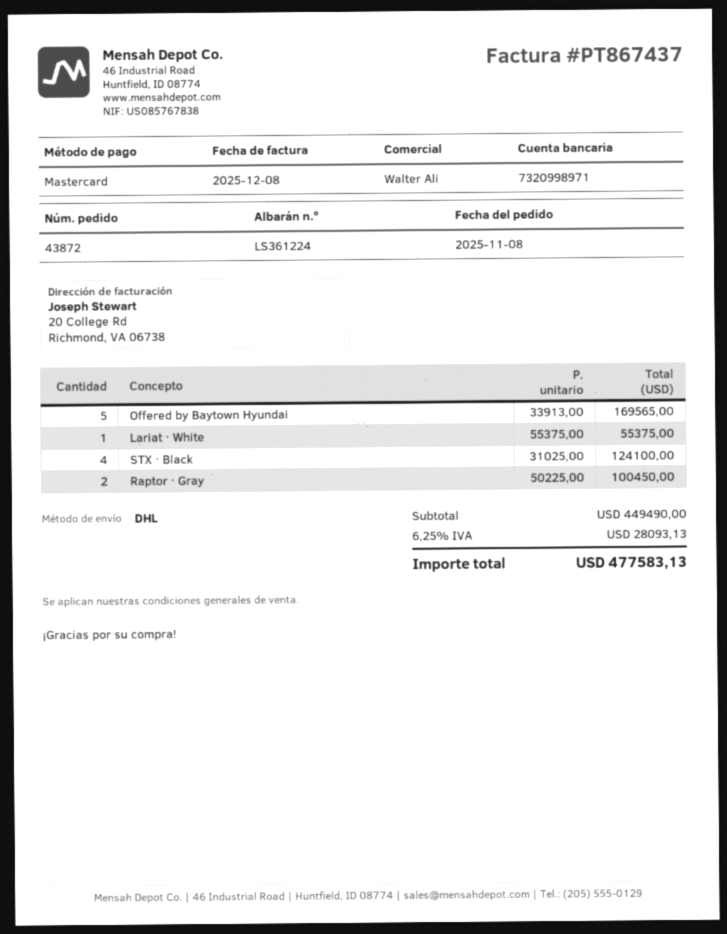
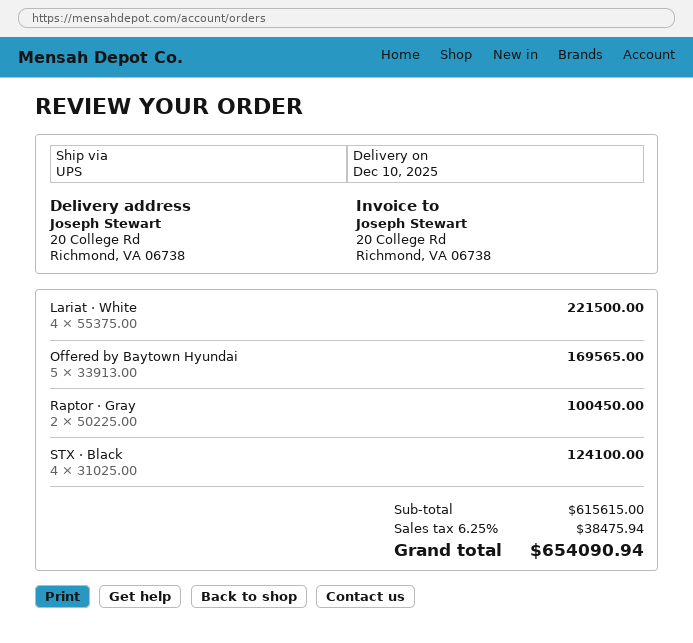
shipping method: DHL -> UPS
Lariat · White: 1 x 55375.00 = 55375.00 -> 4 x 55375.00 = 221500.00
subtotal: 449490.00 -> 615615.00
tax: 6.25% = 28093.13 -> 6.25% = 38475.94
total: 477583.13 -> 654090.94

